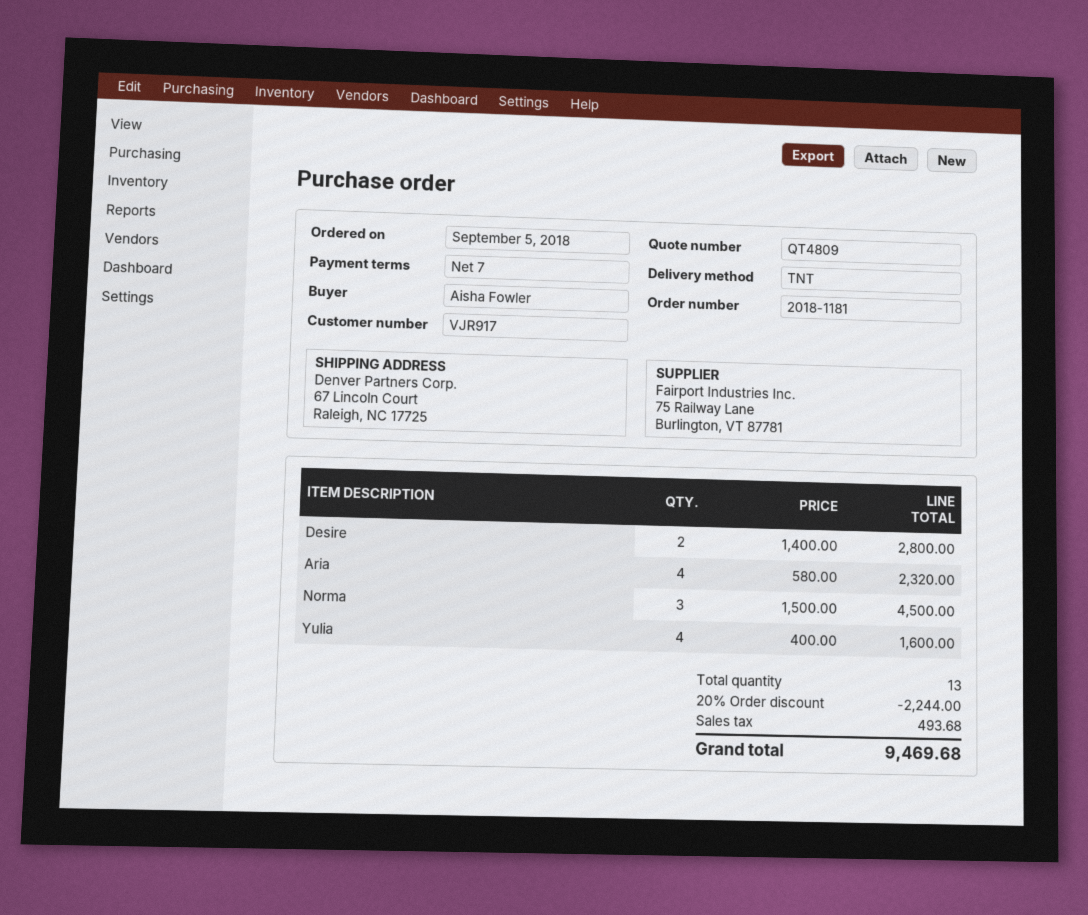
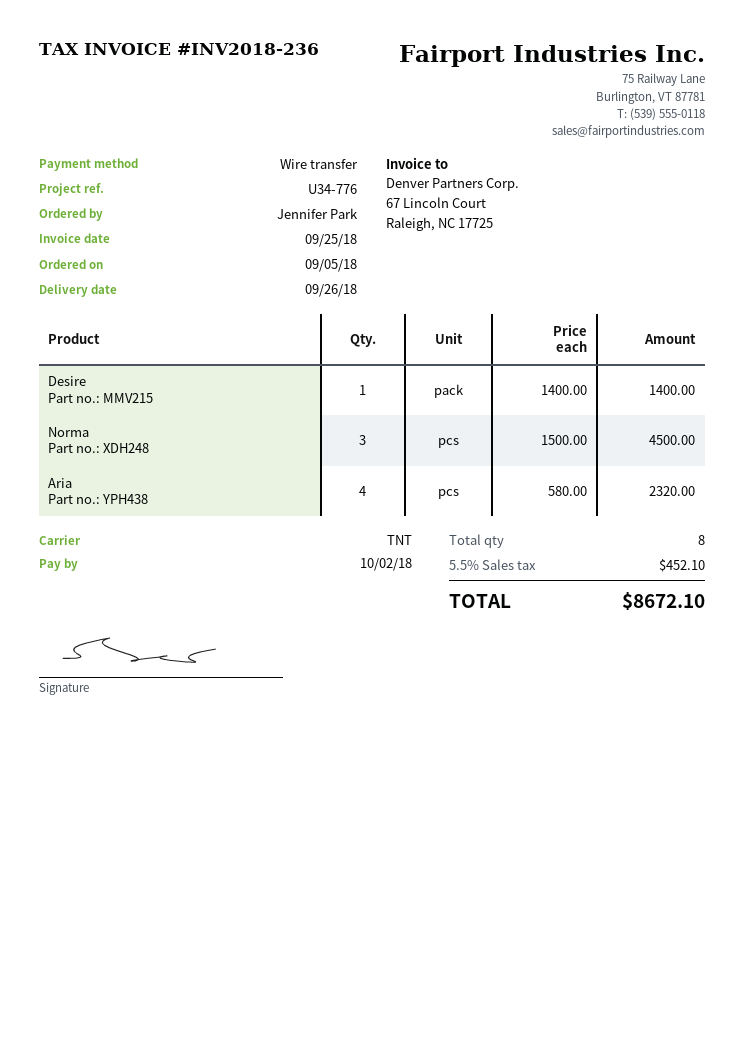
ordered by: Aisha Fowler -> Jennifer Park
Desire: 2 x 1400.00 = 2800.00 -> 1 x 1400.00 = 1400.00
Yulia: 4 x 400.00 = 1600.00 -> none
total quantity: 13 -> 8
discount: 20% = 2244.00 -> none
tax: 493.68 -> 452.10
total: 9469.68 -> 8672.10

